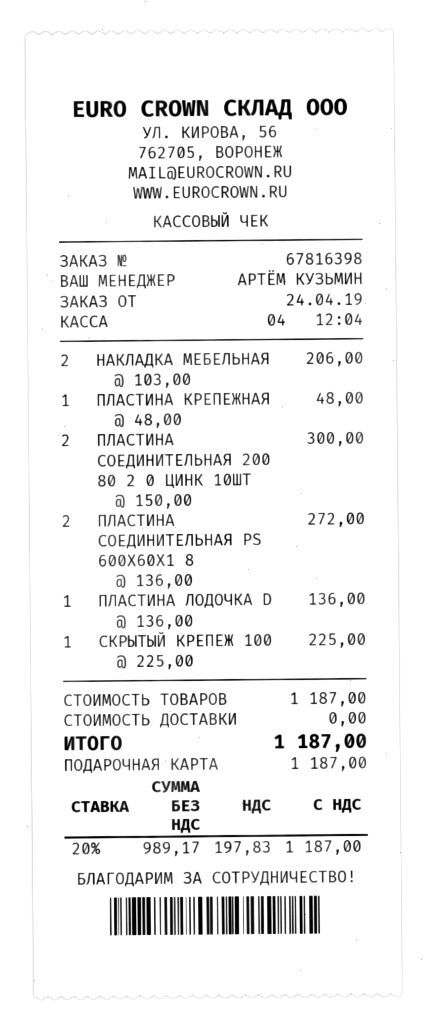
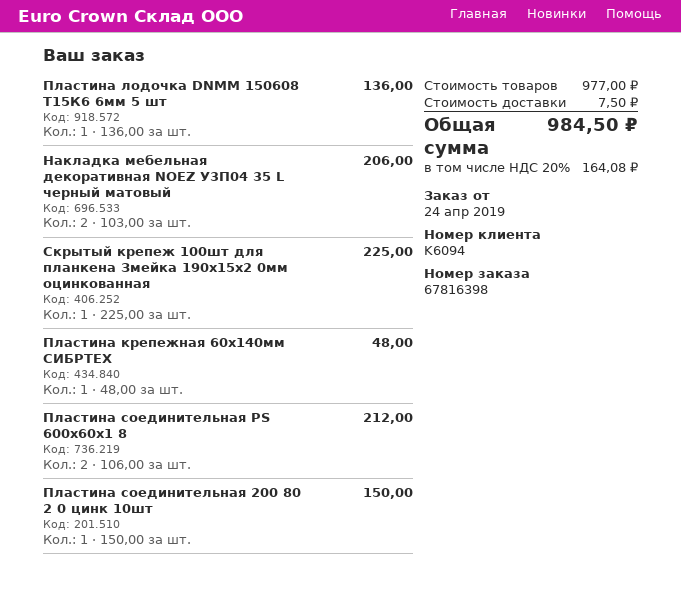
ПЛАСТИНА СОЕДИНИТЕЛЬНАЯ 200 80 2 0 ЦИНК 10ШТ: 2 x 150.00 = 300.00 -> 1 x 150.00 = 150.00
ПЛАСТИНА СОЕДИНИТЕЛЬНАЯ PS 600X60X1 8: 2 x 136.00 = 272.00 -> 2 x 106.00 = 212.00
subtotal: 1187.00 -> 977.00
shipping: 0.00 -> 7.50
tax: 20% = 197.83 -> 20% = 164.08
total: 1187.00 -> 984.50

